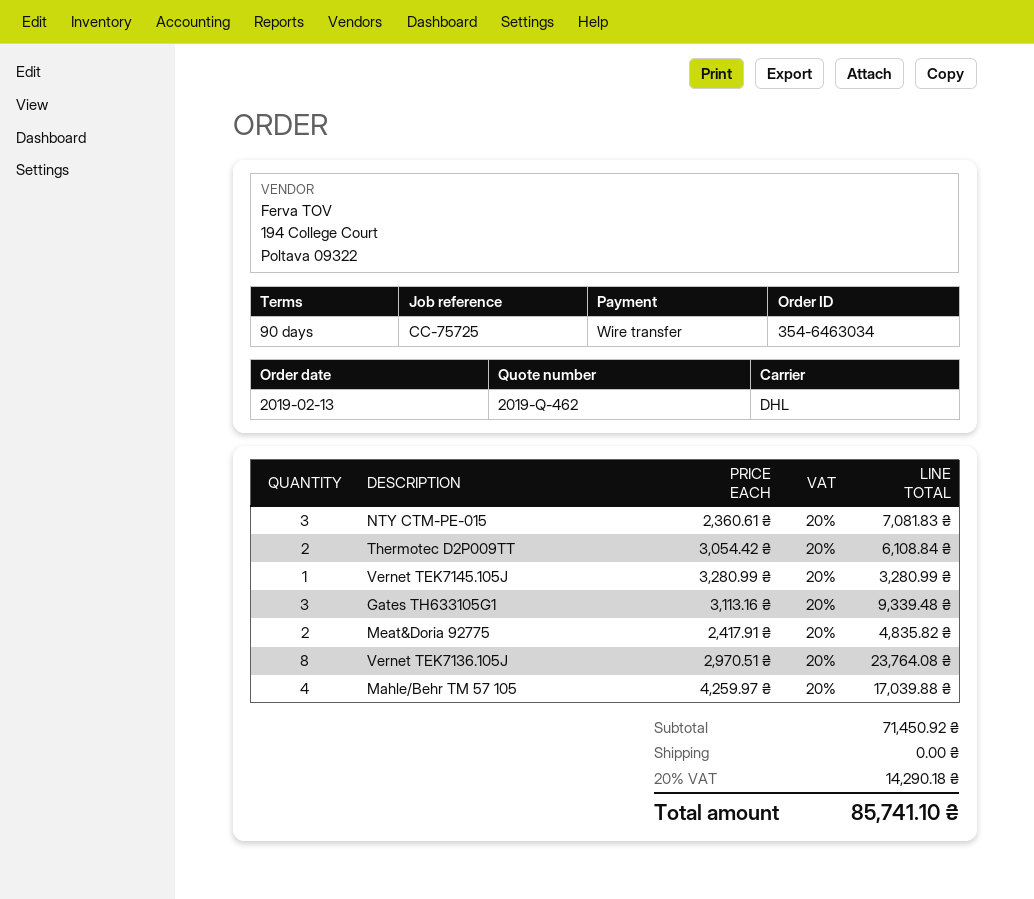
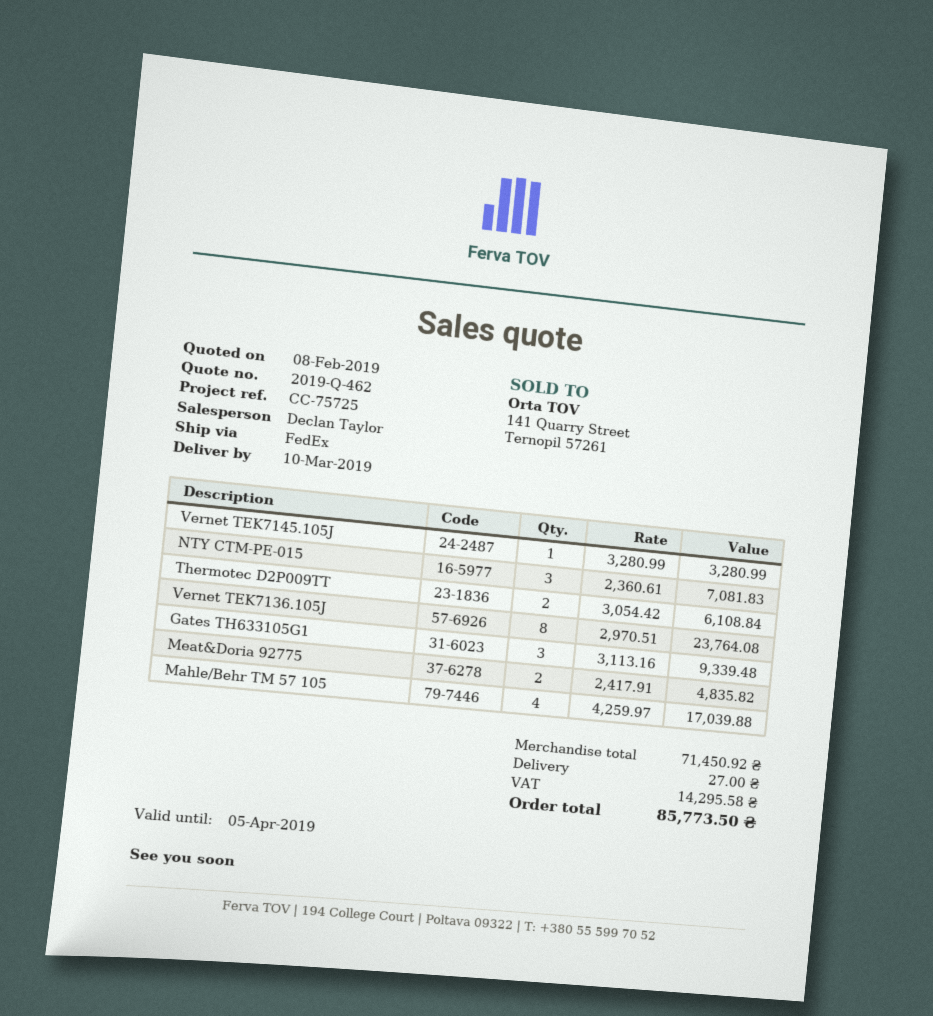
shipping method: DHL -> FedEx
shipping: 0.00 -> 27.00
tax: 14290.18 -> 14295.58
total: 85741.10 -> 85773.50

